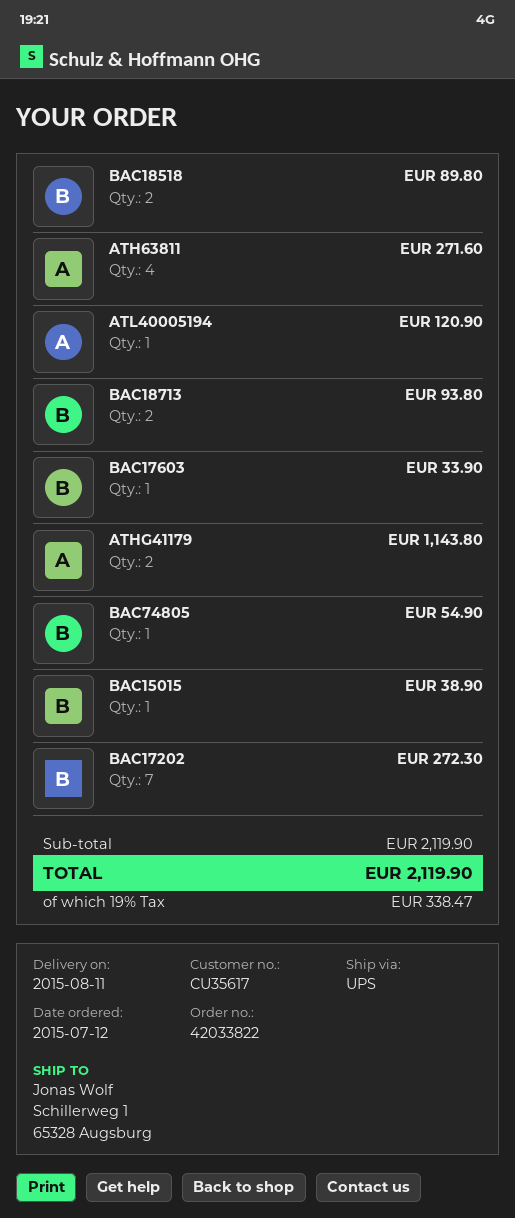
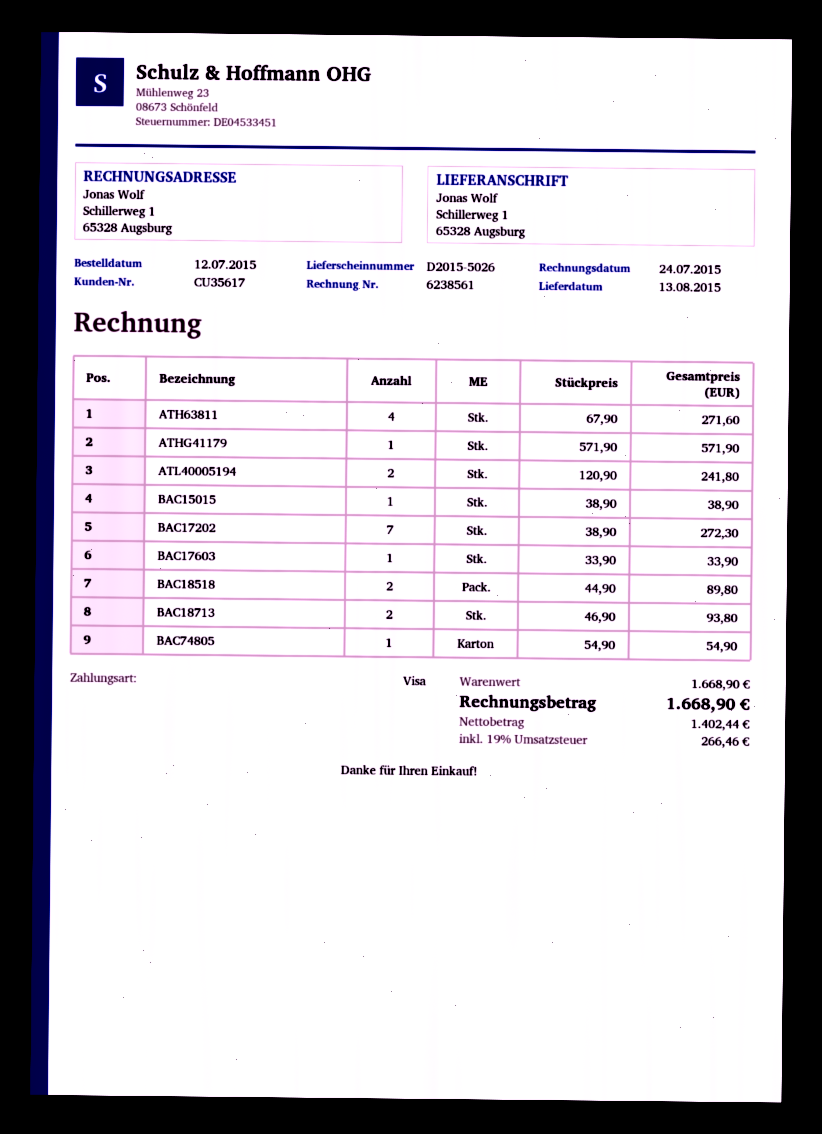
delivery date: 2015-08-11 -> 2015-08-13
ATL40005194: 1 for 120.90 -> 2 for 241.80
ATHG41179: 2 for 1143.80 -> 1 for 571.90
subtotal: 2119.90 -> 1668.90
tax: 19% = 338.47 -> 19% = 266.46
total: 2119.90 -> 1668.90

